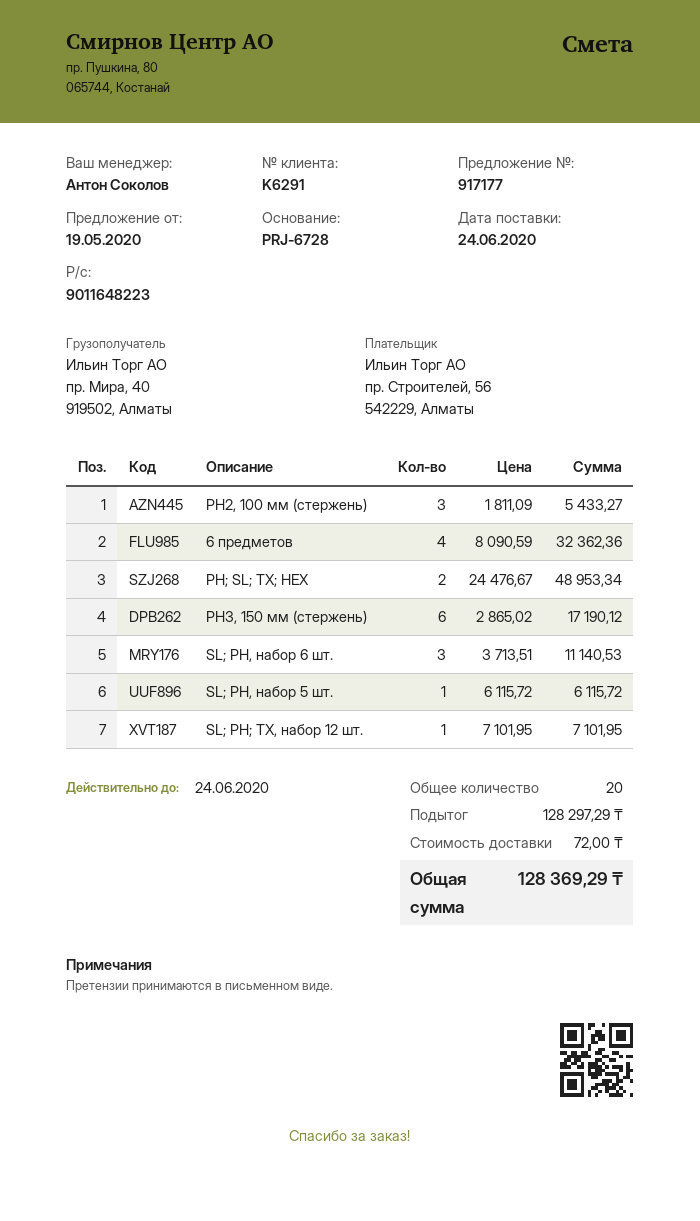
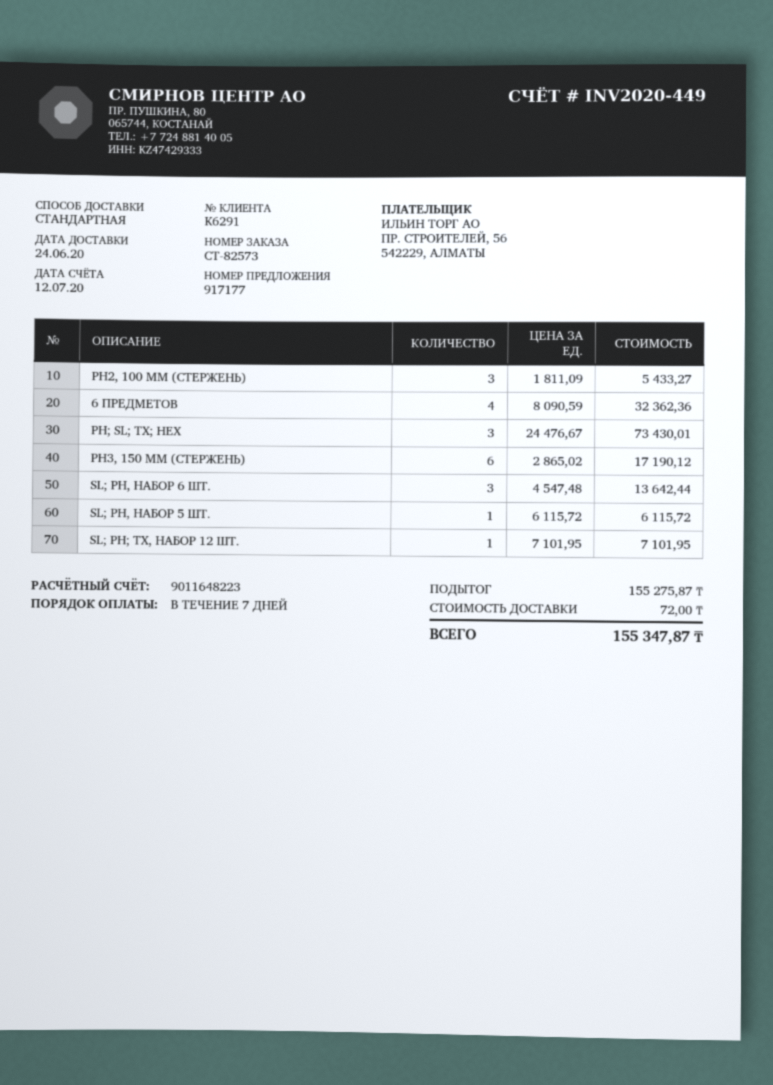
PH; SL; TX; HEX: 2 x 24476.67 = 48953.34 -> 3 x 24476.67 = 73430.01
SL; PH, набор 6 шт.: 3 x 3713.51 = 11140.53 -> 3 x 4547.48 = 13642.44
subtotal: 128297.29 -> 155275.87
total: 128369.29 -> 155347.87

